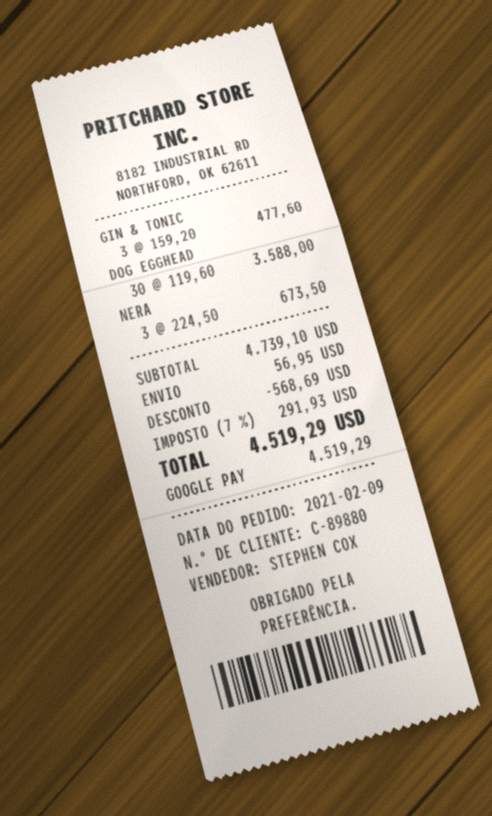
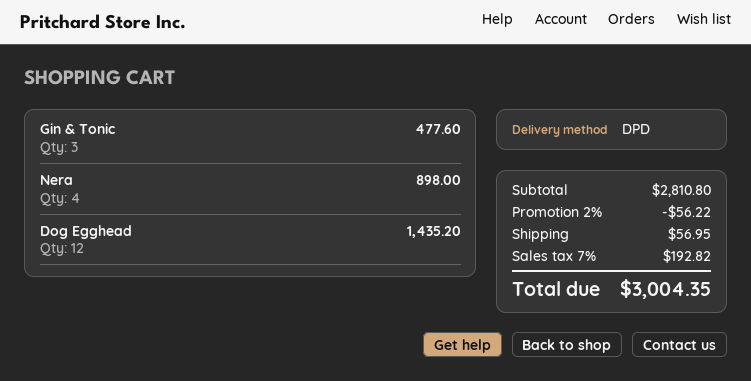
DOG EGGHEAD: 30 for 3588.00 -> 12 for 1435.20
NERA: 3 for 673.50 -> 4 for 898.00
subtotal: 4739.10 -> 2810.80
discount: 568.69 -> 56.22
tax: 7% = 291.93 -> 7% = 192.82
total: 4519.29 -> 3004.35

